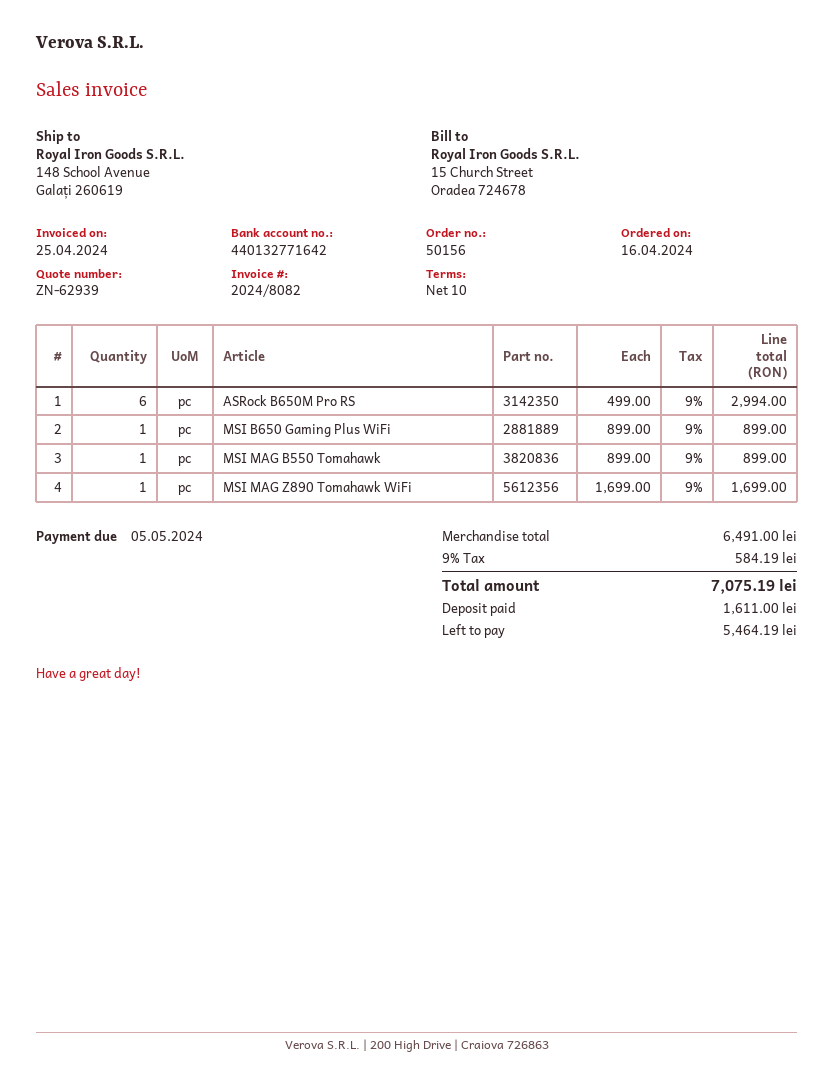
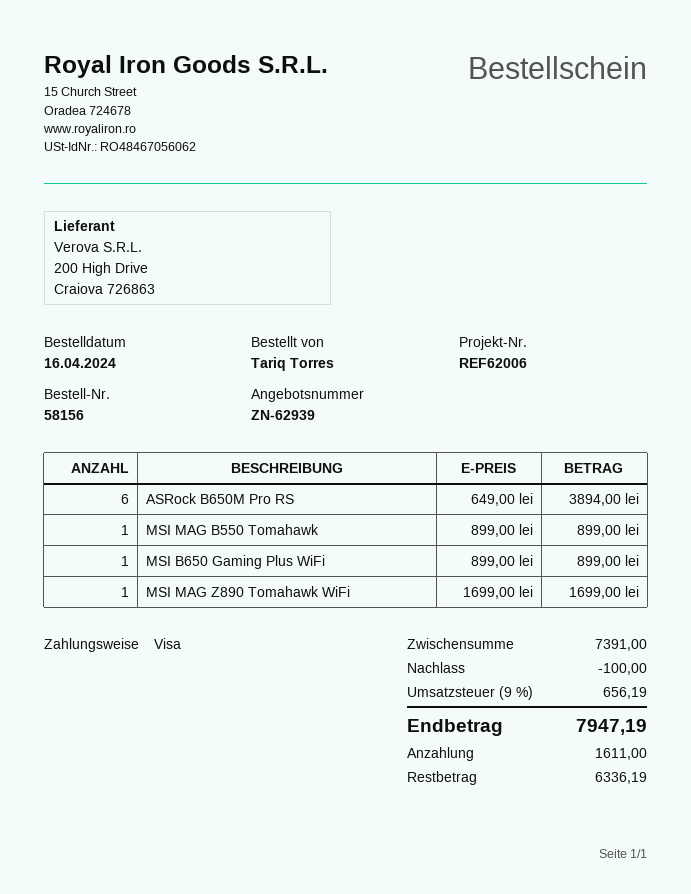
order number: 50156 -> 58156
ASRock B650M Pro RS: 6 x 499.00 = 2994.00 -> 6 x 649.00 = 3894.00
subtotal: 6491.00 -> 7391.00
discount: none -> 100.00
tax: 9% = 584.19 -> 9% = 656.19
total: 7075.19 -> 7947.19
balance: 5464.19 -> 6336.19

